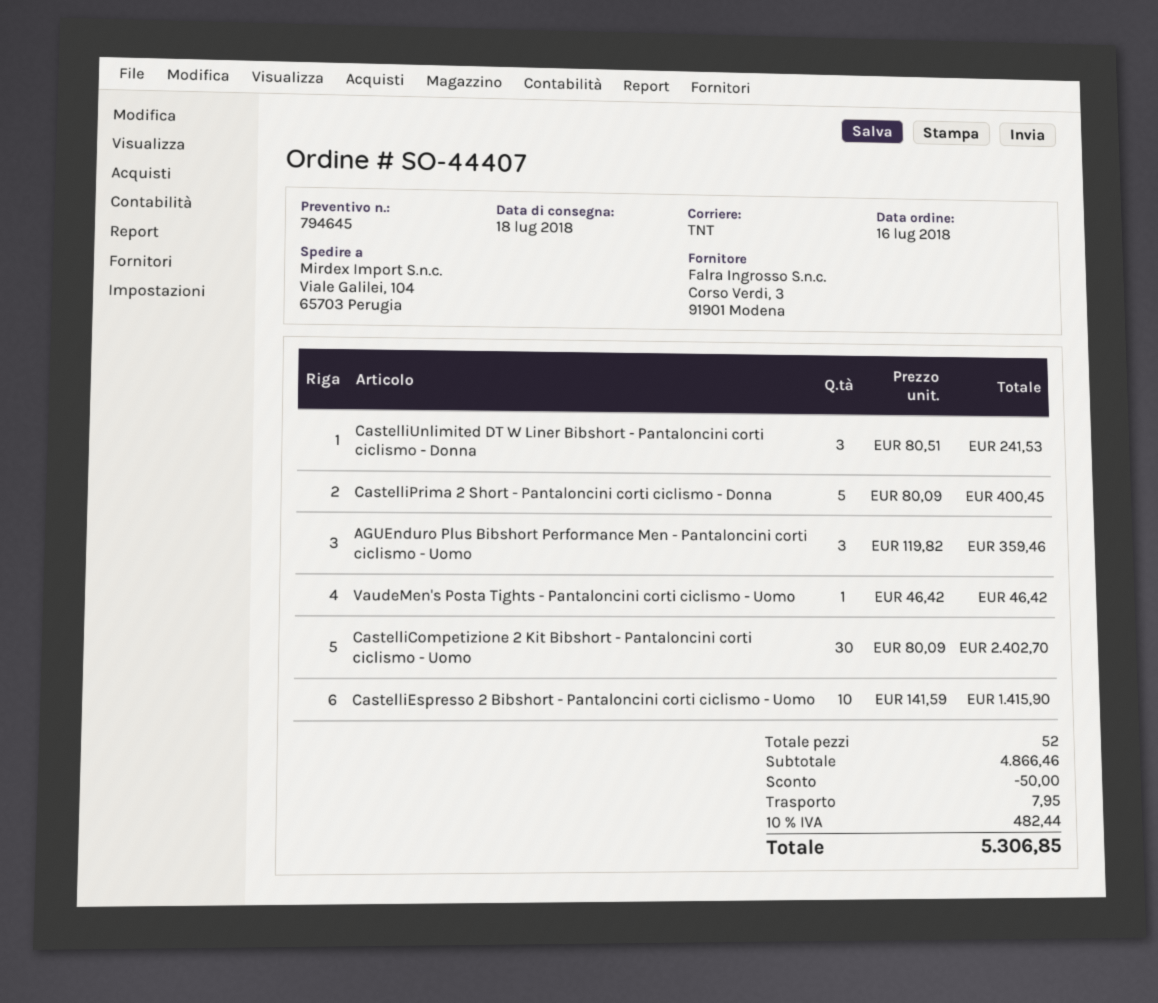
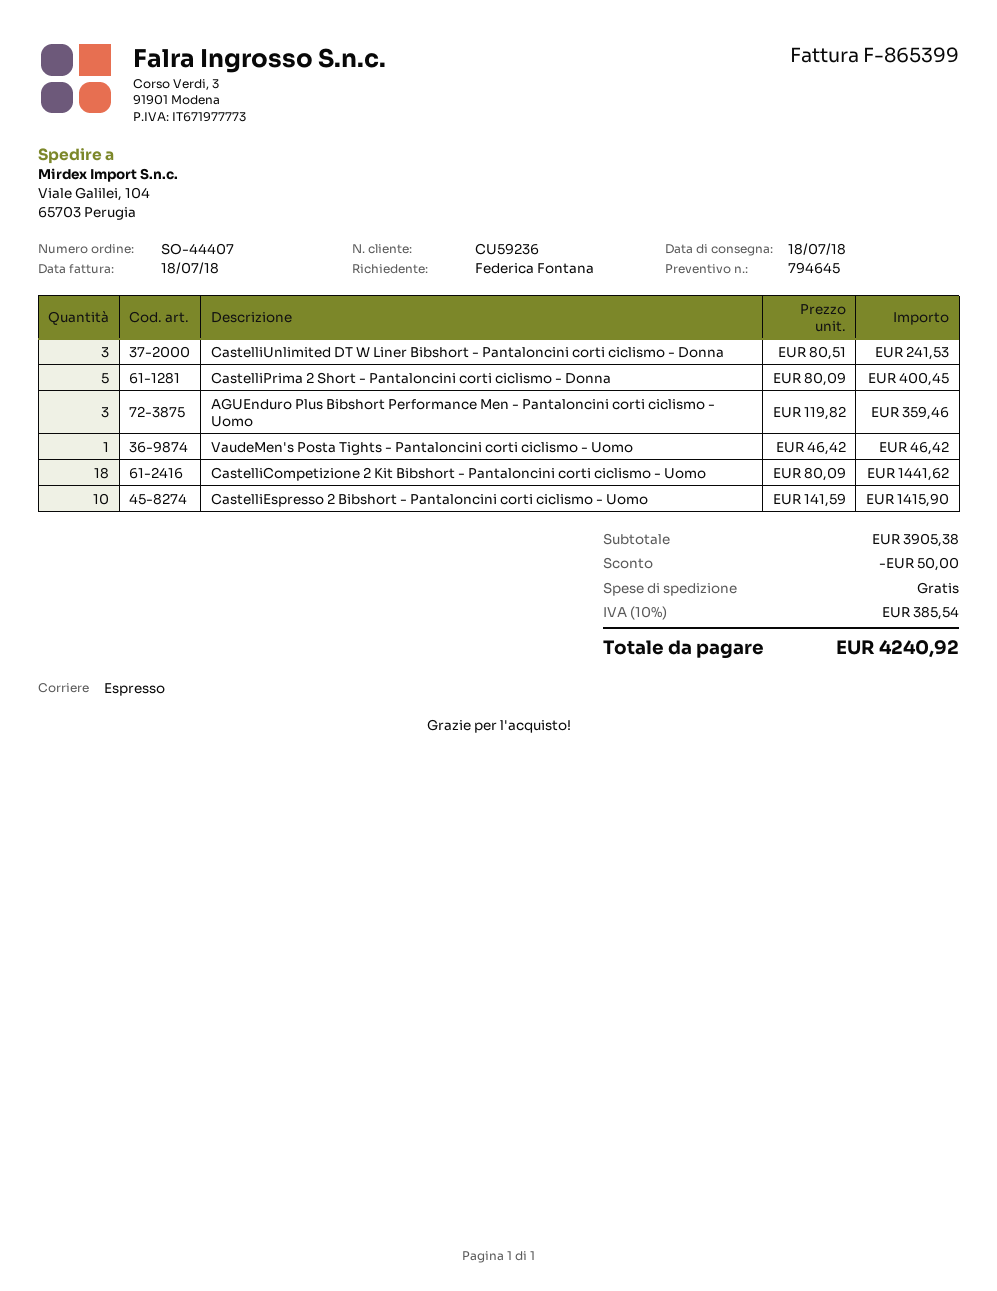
shipping method: TNT -> express
CastelliCompetizione 2 Kit Bibshort - Pantaloncini corti ciclismo - Uomo: 30 x 80.09 = 2402.70 -> 18 x 80.09 = 1441.62
subtotal: 4866.46 -> 3905.38
shipping: 7.95 -> 0.00
tax: 10% = 482.44 -> 10% = 385.54
total: 5306.85 -> 4240.92

